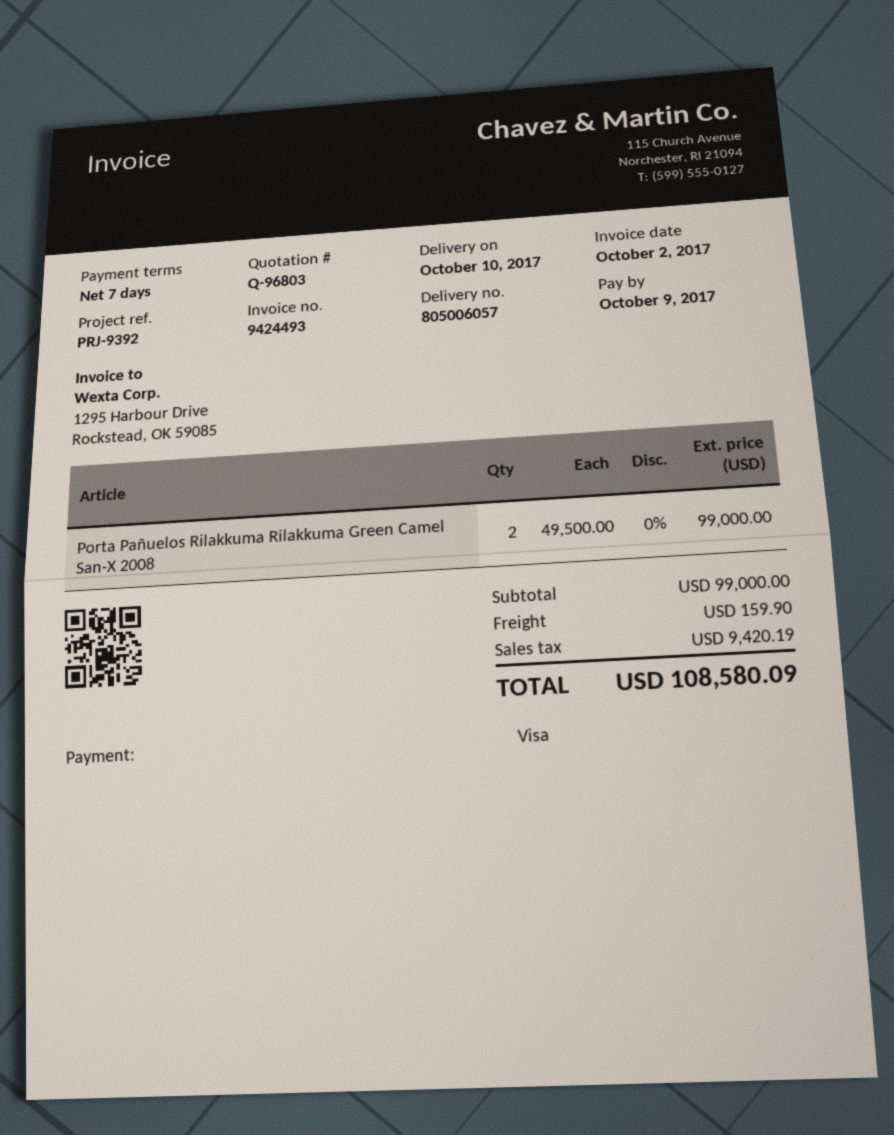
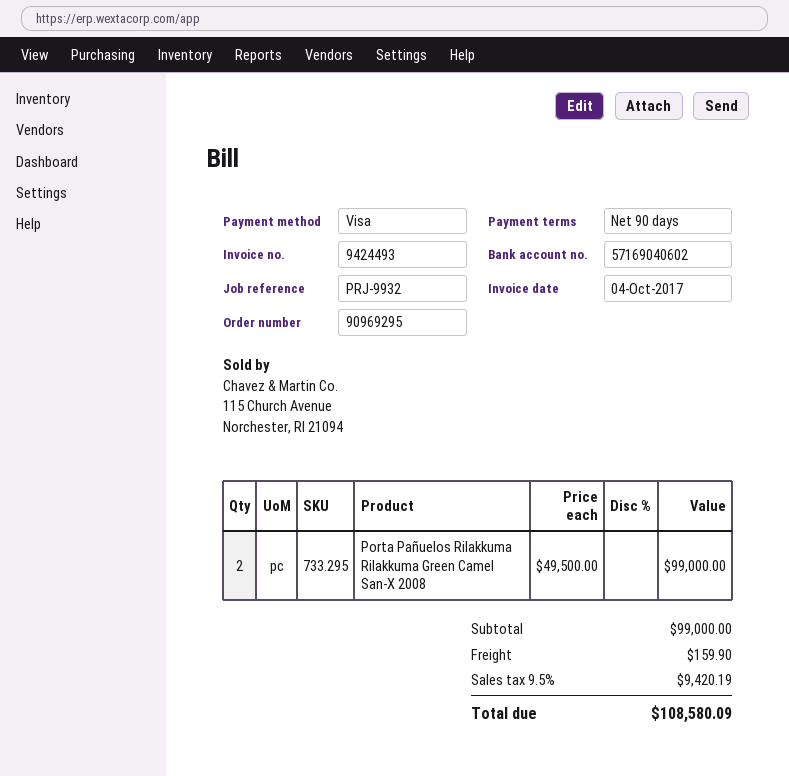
invoice date: 2017-10-02 -> 2017-10-04
payment terms: 7 days -> 90 days
reference: PRJ-9392 -> PRJ-9932

